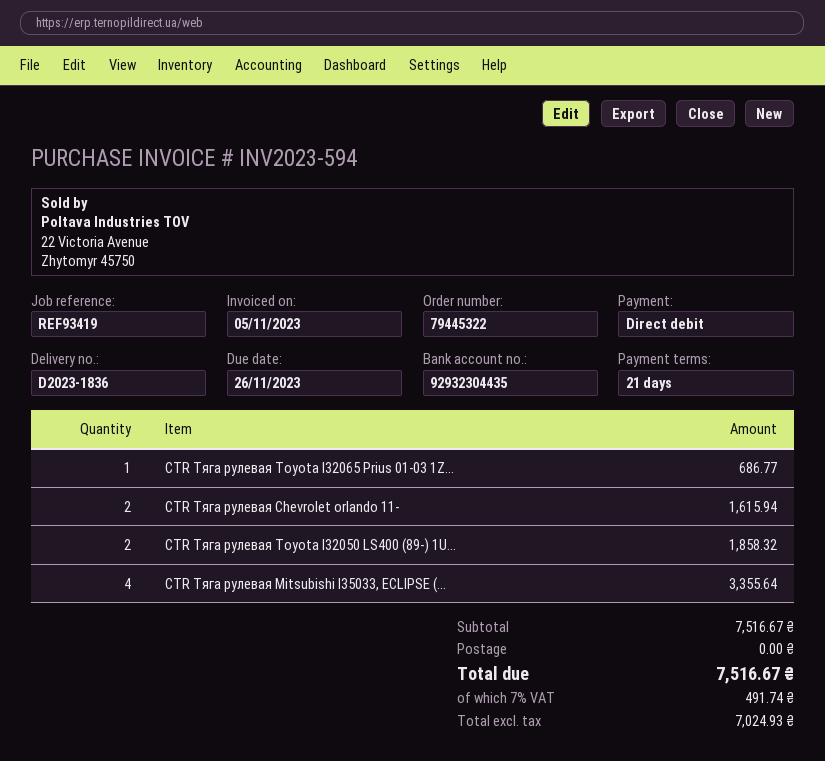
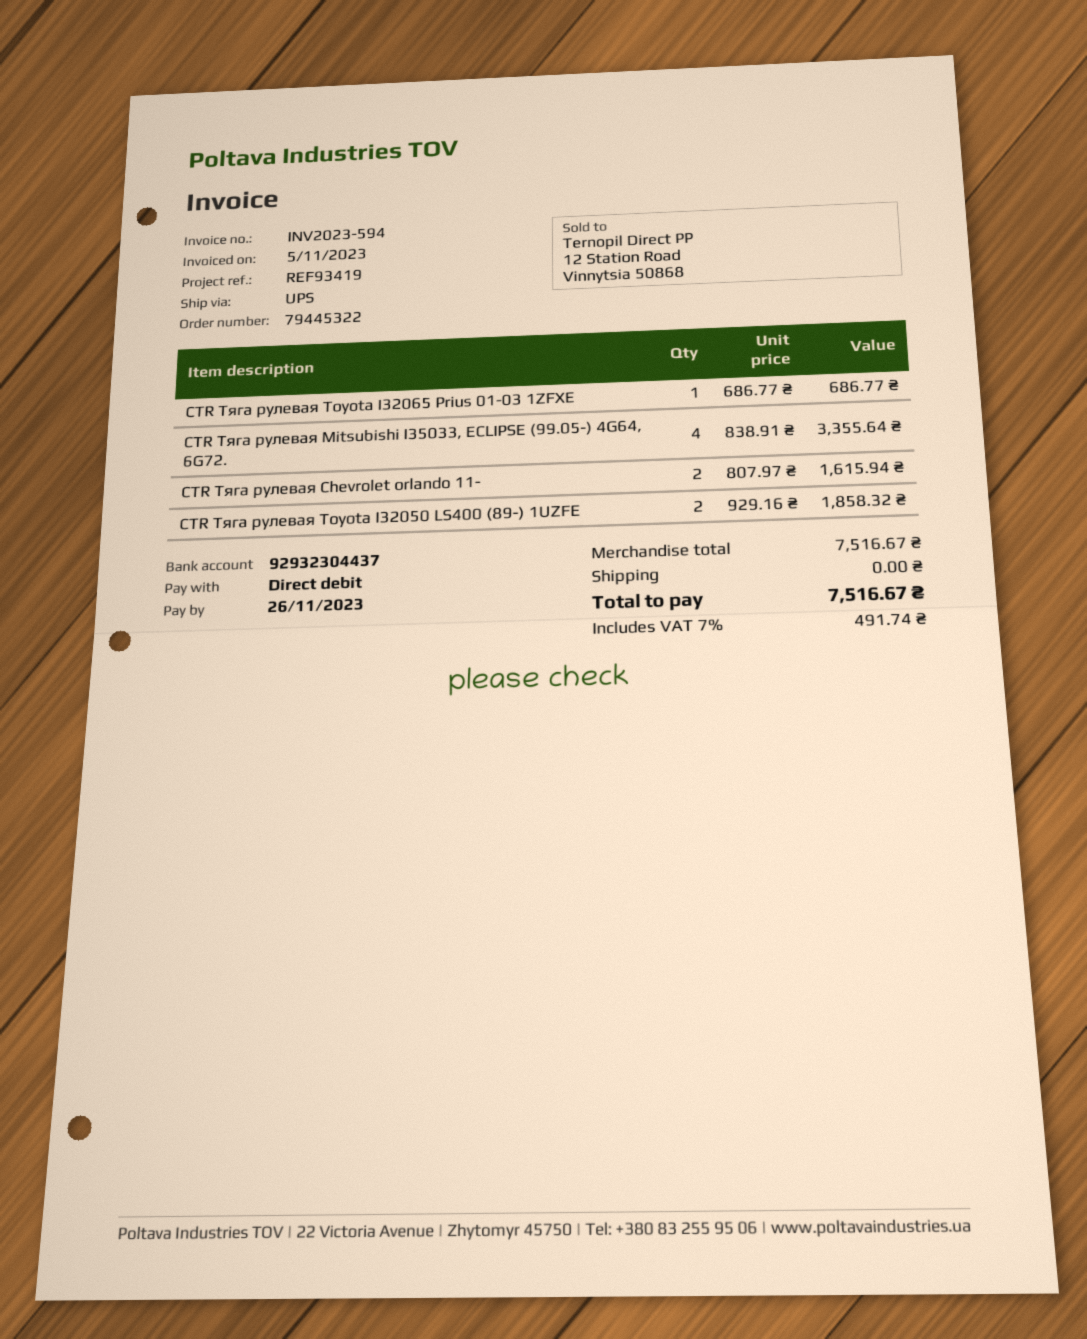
bank account: 92932304435 -> 92932304437

